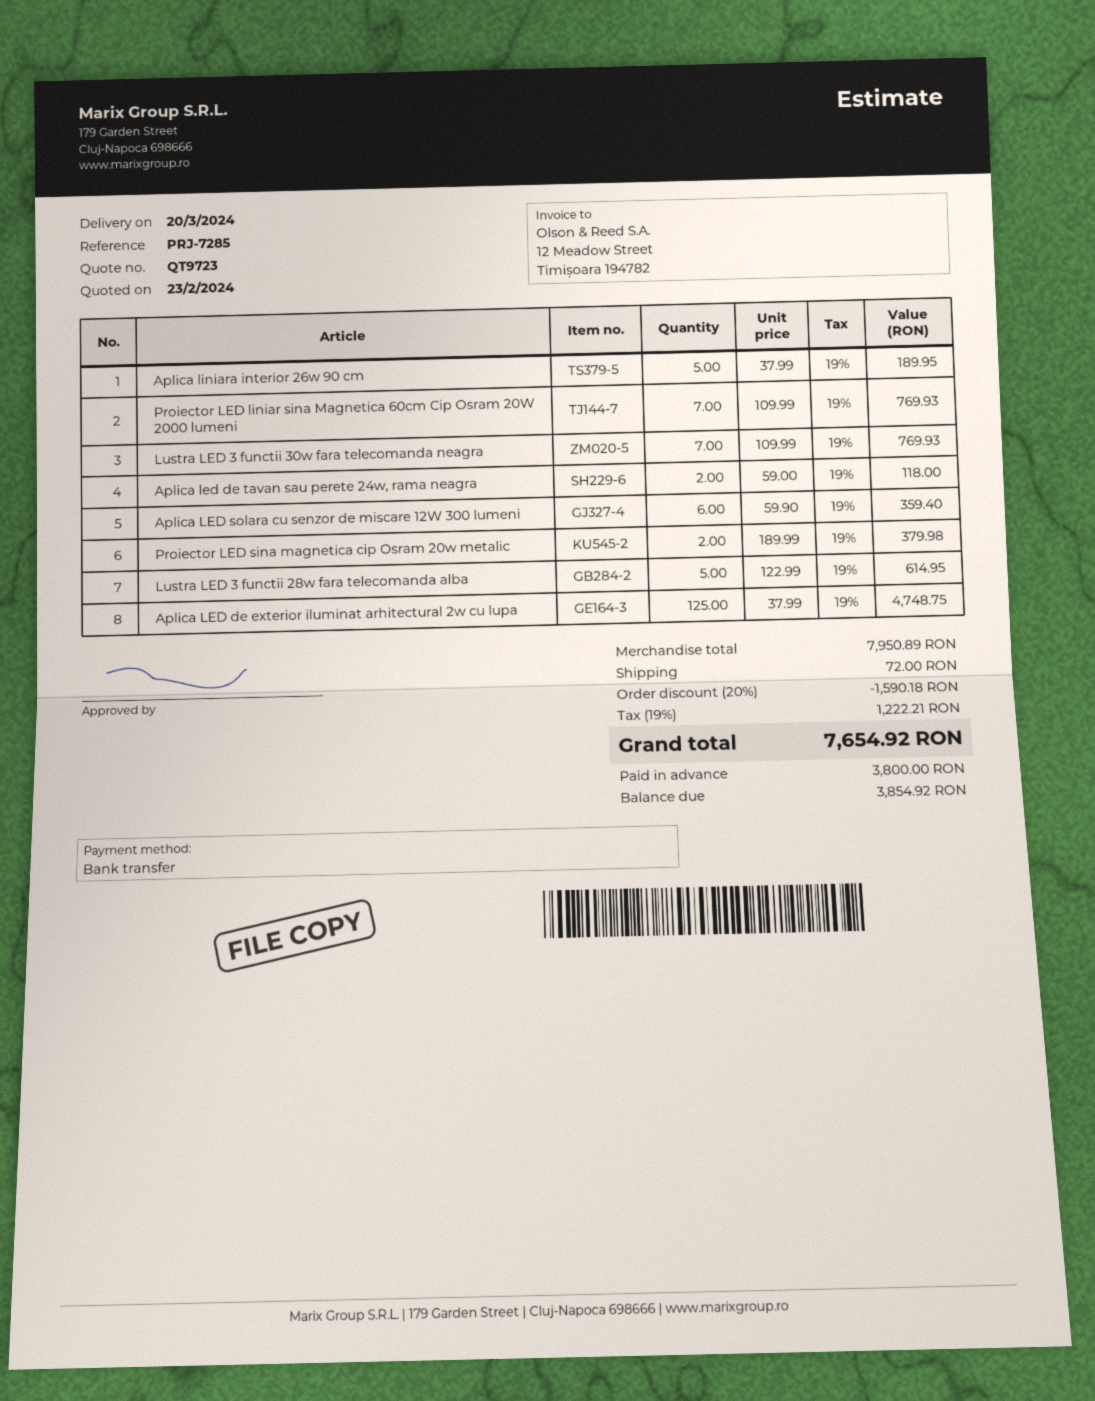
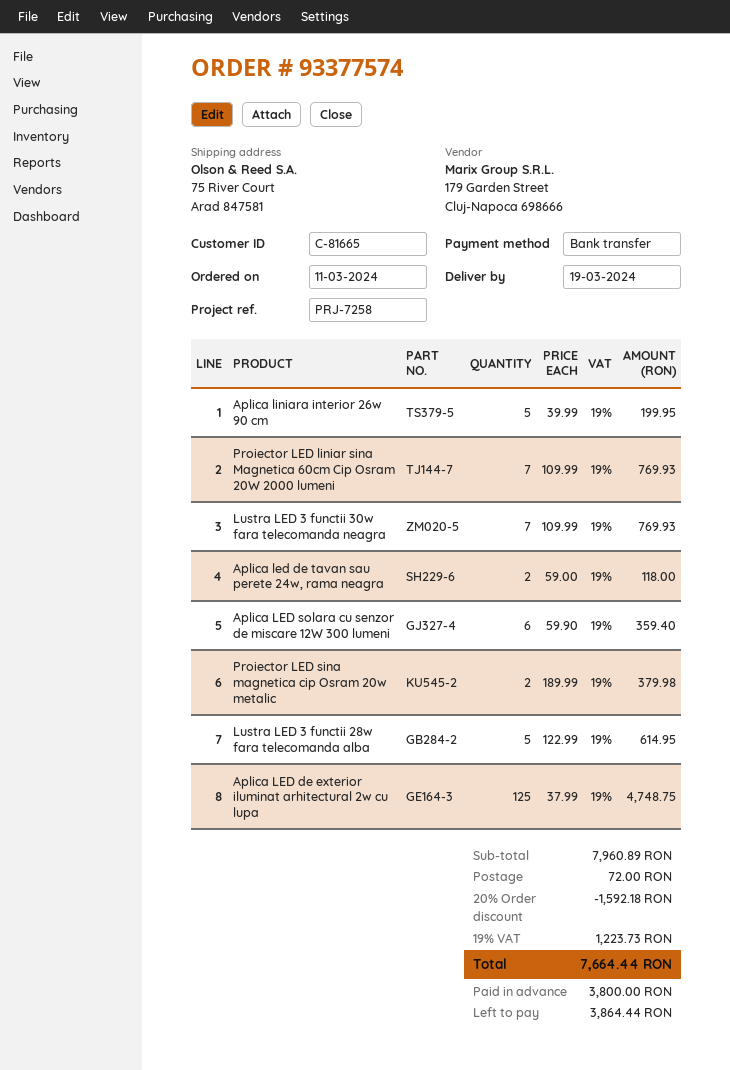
delivery date: 2024-03-20 -> 2024-03-19
reference: PRJ-7285 -> PRJ-7258
Aplica liniara interior 26w 90 cm: 5 x 37.99 = 189.95 -> 5 x 39.99 = 199.95
subtotal: 7950.89 -> 7960.89
discount: 20% = 1590.18 -> 20% = 1592.18
tax: 19% = 1222.21 -> 19% = 1223.73
total: 7654.92 -> 7664.44
balance: 3854.92 -> 3864.44

